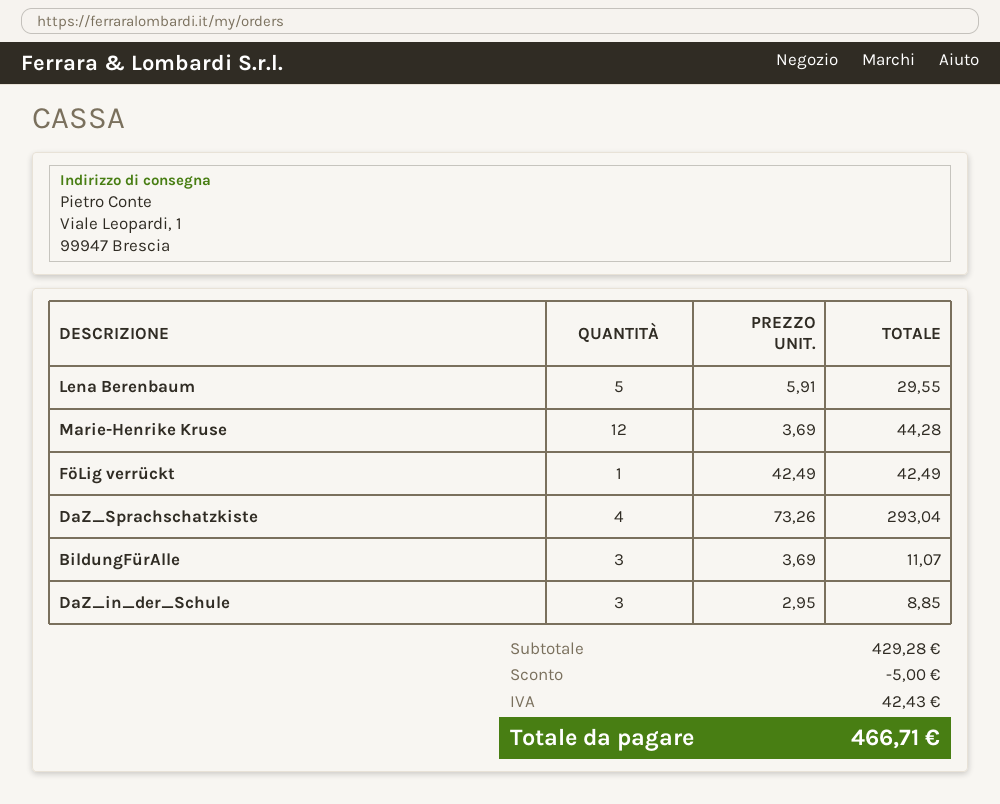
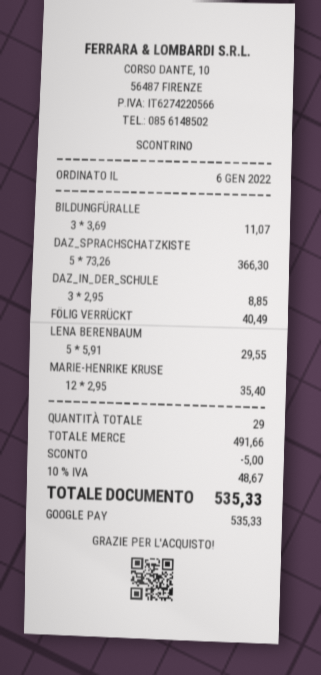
Marie-Henrike Kruse: 12 x 3.69 = 44.28 -> 12 x 2.95 = 35.40
FöLig verrückt: 1 x 42.49 = 42.49 -> 1 x 40.49 = 40.49
DaZ_Sprachschatzkiste: 4 x 73.26 = 293.04 -> 5 x 73.26 = 366.30
subtotal: 429.28 -> 491.66
tax: 42.43 -> 48.67
total: 466.71 -> 535.33

